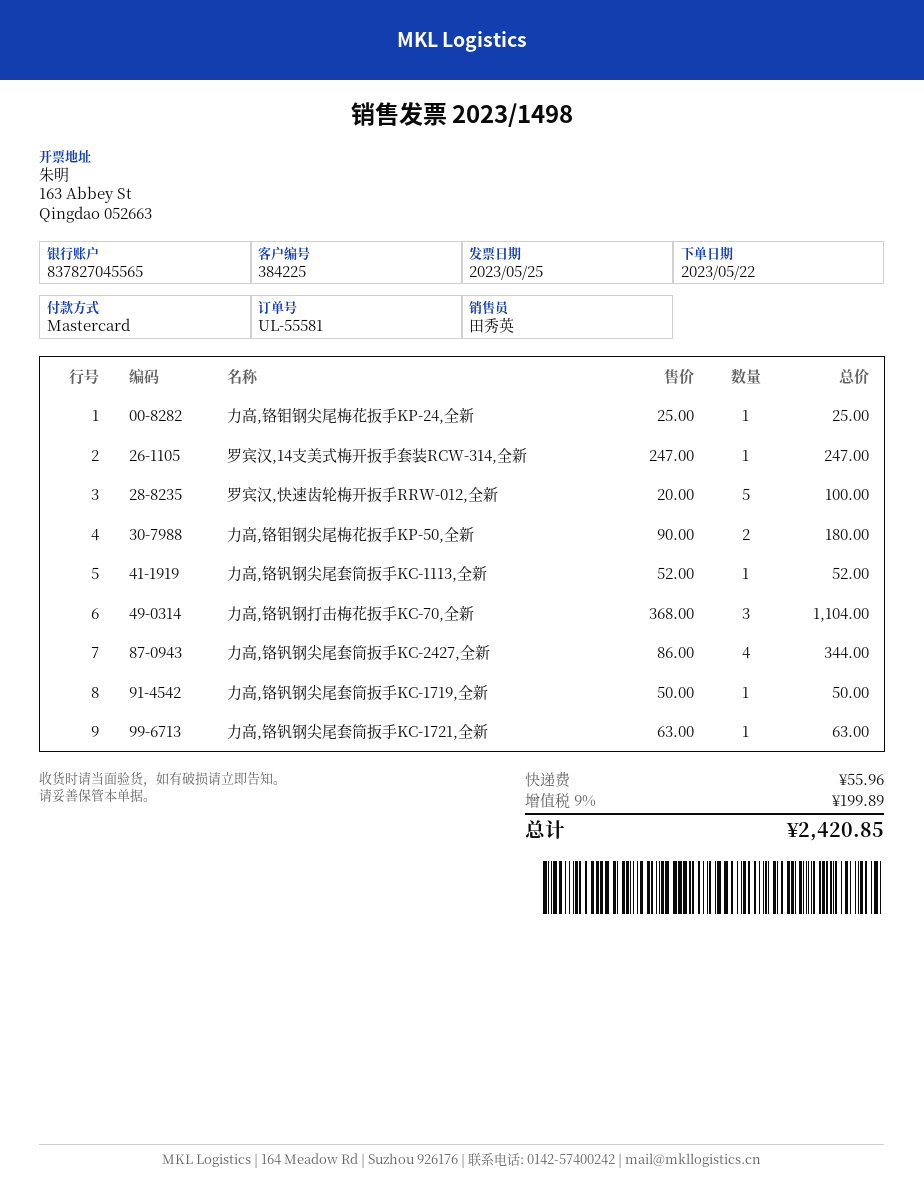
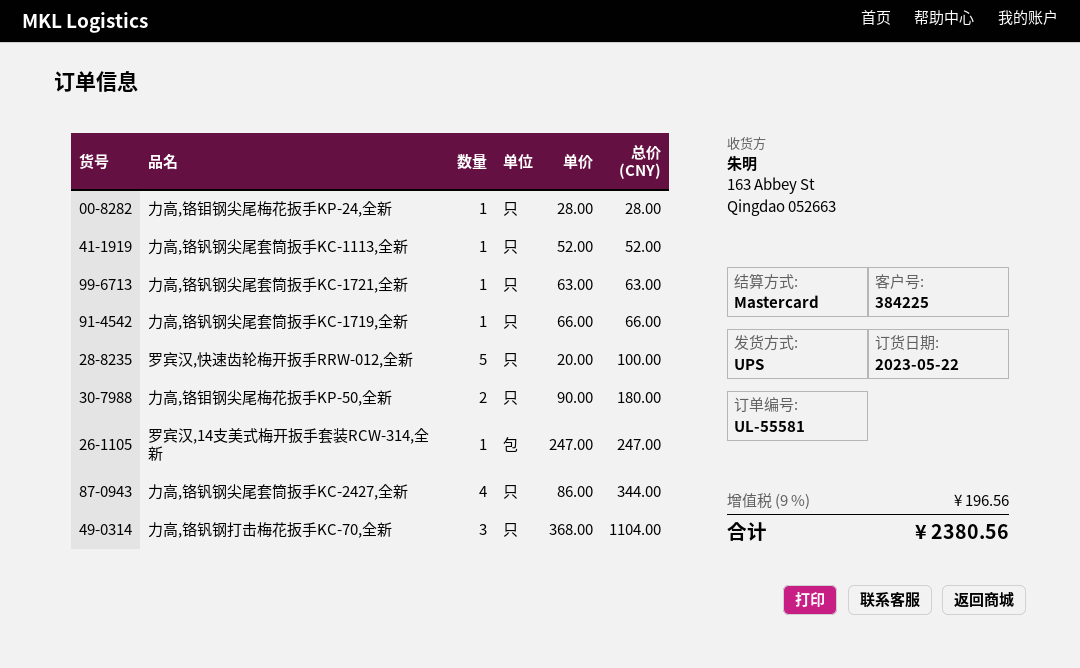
力高,铬钼钢尖尾梅花扳手KP-24,全新: 1 x 25.00 = 25.00 -> 1 x 28.00 = 28.00
力高,铬钒钢尖尾套筒扳手KC-1719,全新: 1 x 50.00 = 50.00 -> 1 x 66.00 = 66.00
shipping: 55.96 -> none
tax: 9% = 199.89 -> 9% = 196.56
total: 2420.85 -> 2380.56

